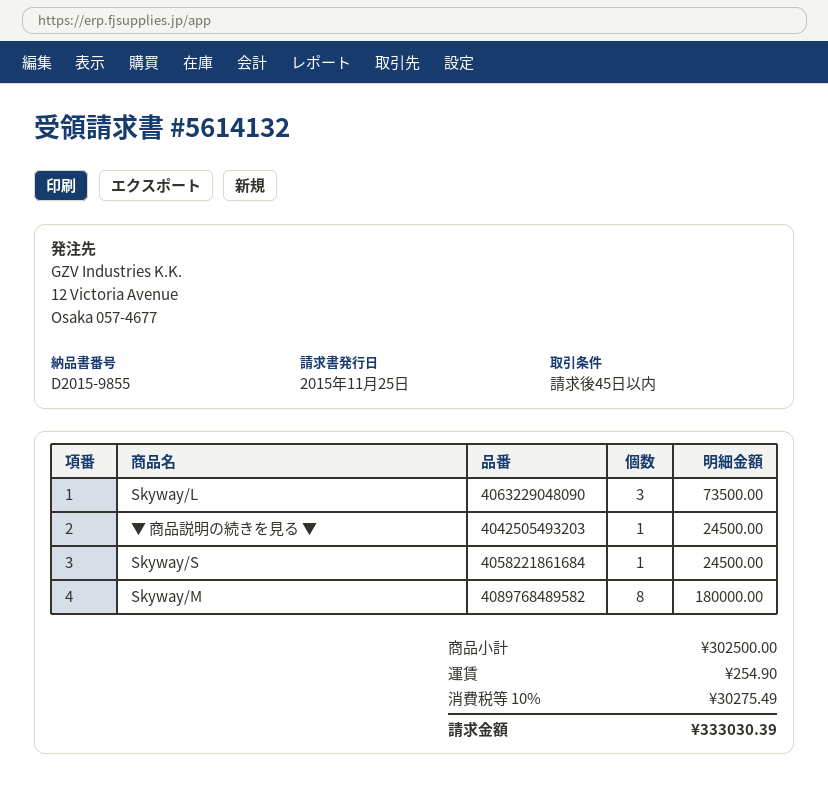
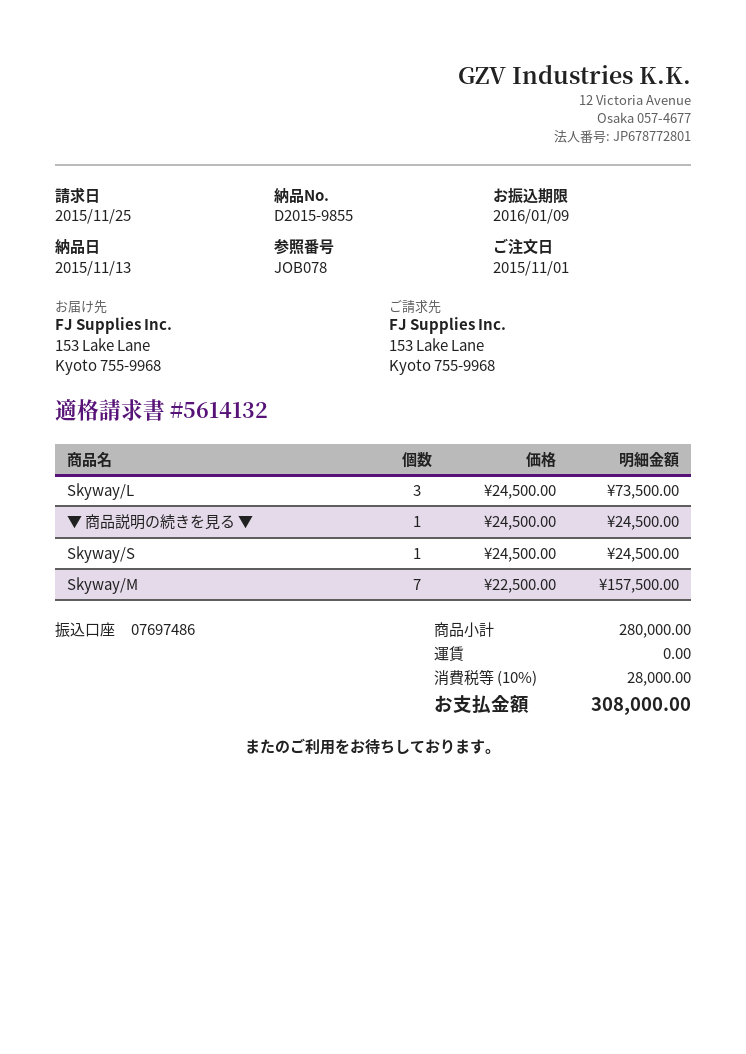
Skyway/M: 8 for 180000.00 -> 7 for 157500.00
subtotal: 302500.00 -> 280000.00
shipping: 254.90 -> 0.00
tax: 10% = 30275.49 -> 10% = 28000.00
total: 333030.39 -> 308000.00

